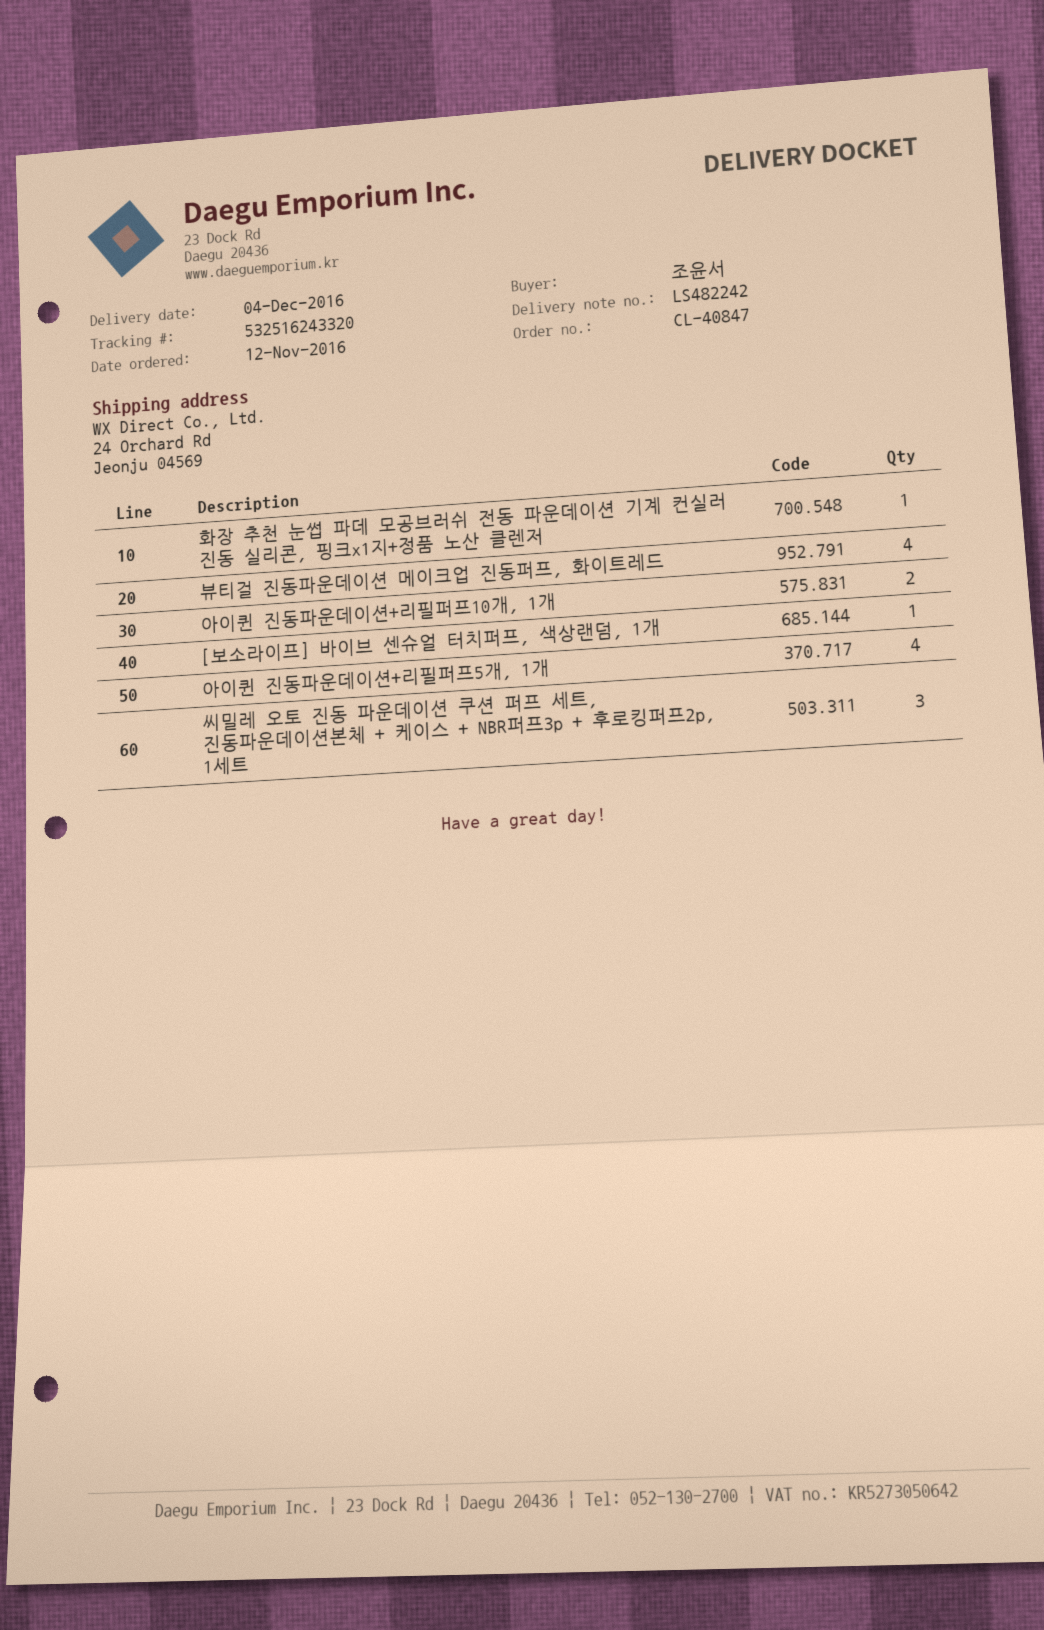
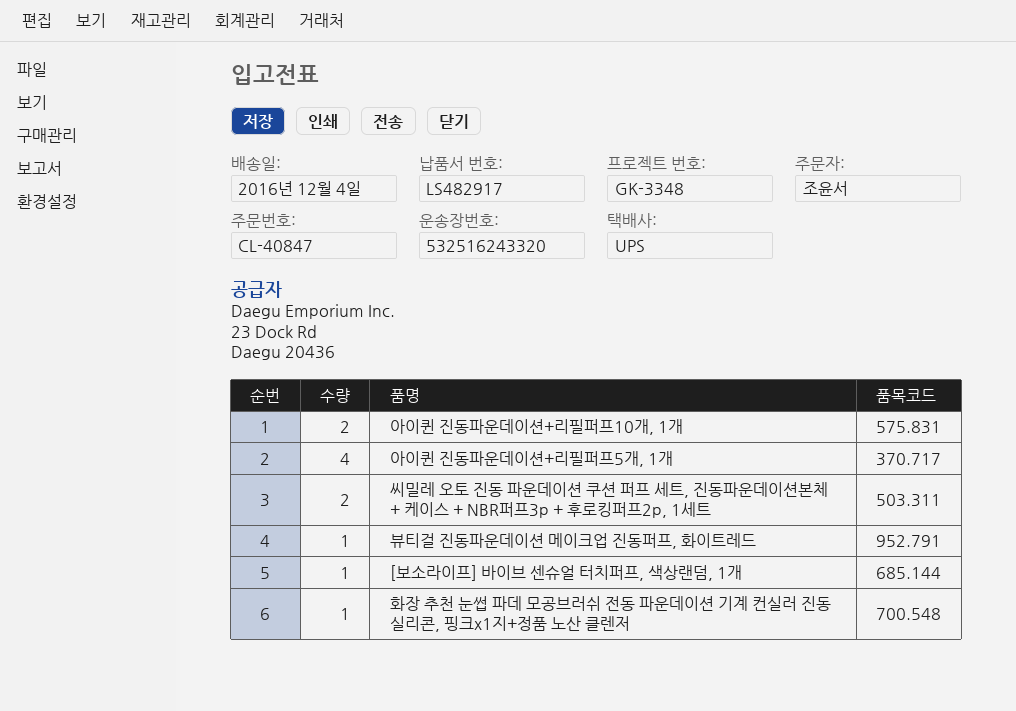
delivery note number: LS482242 -> LS482917
뷰티걸 진동파운데이션 메이크업 진동퍼프, 화이트레드: 4 -> 1
씨밀레 오토 진동 파운데이션 쿠션 퍼프 세트, 진동파운데이션본체 + 케이스 + NBR퍼프3p + 후로킹퍼프2p, 1세트: 3 -> 2

